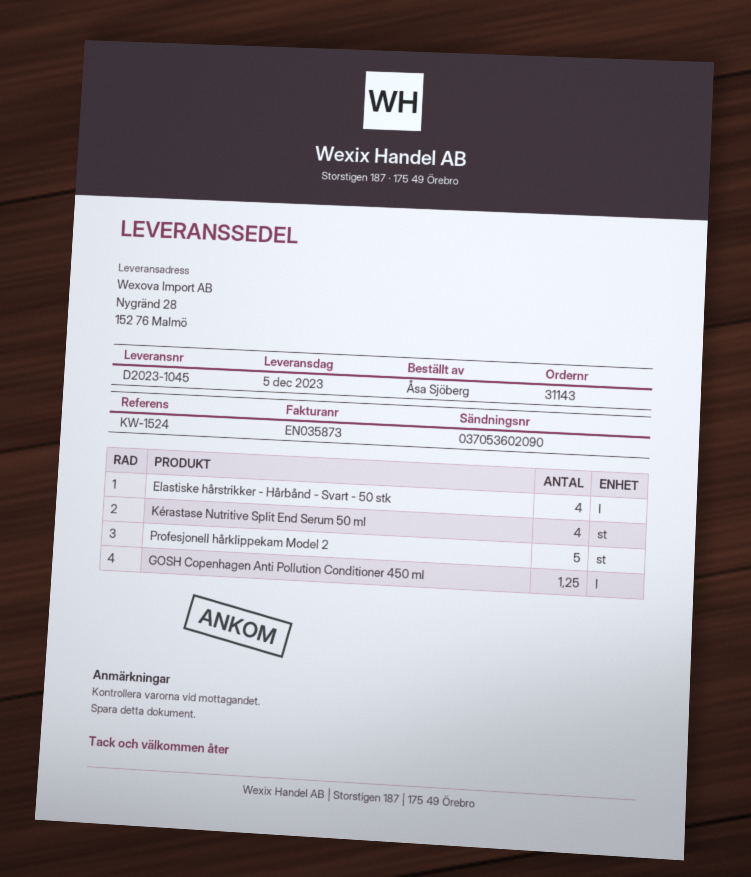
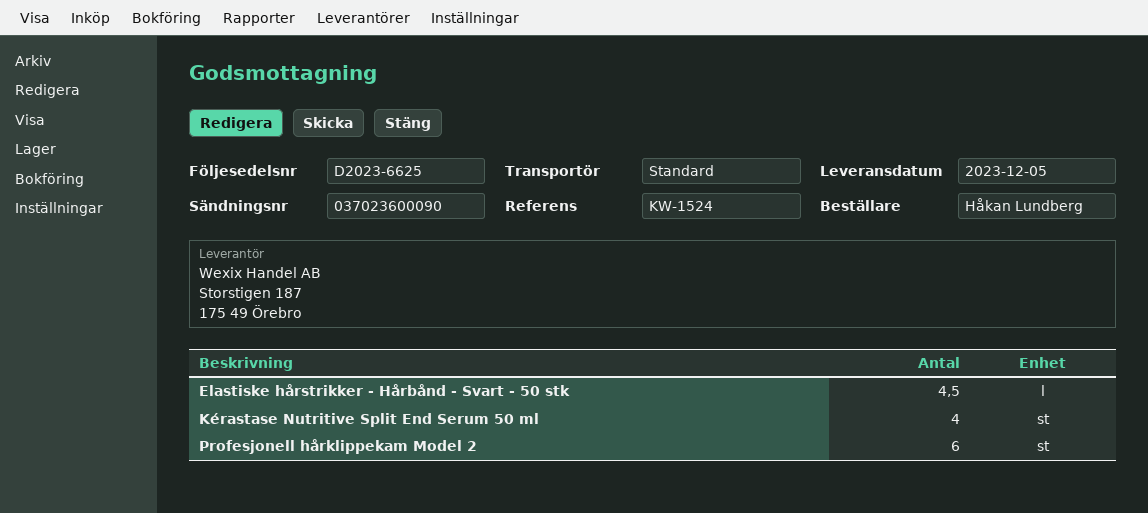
delivery note number: D2023-1045 -> D2023-6625
ordered by: Åsa Sjöberg -> Håkan Lundberg
tracking number: 037053602090 -> 037023600090
Elastiske hårstrikker - Hårbånd - Svart - 50 stk: 4 -> 4.5
Profesjonell hårklippekam Model 2: 5 -> 6
GOSH Copenhagen Anti Pollution Conditioner 450 ml: 1.25 -> none

